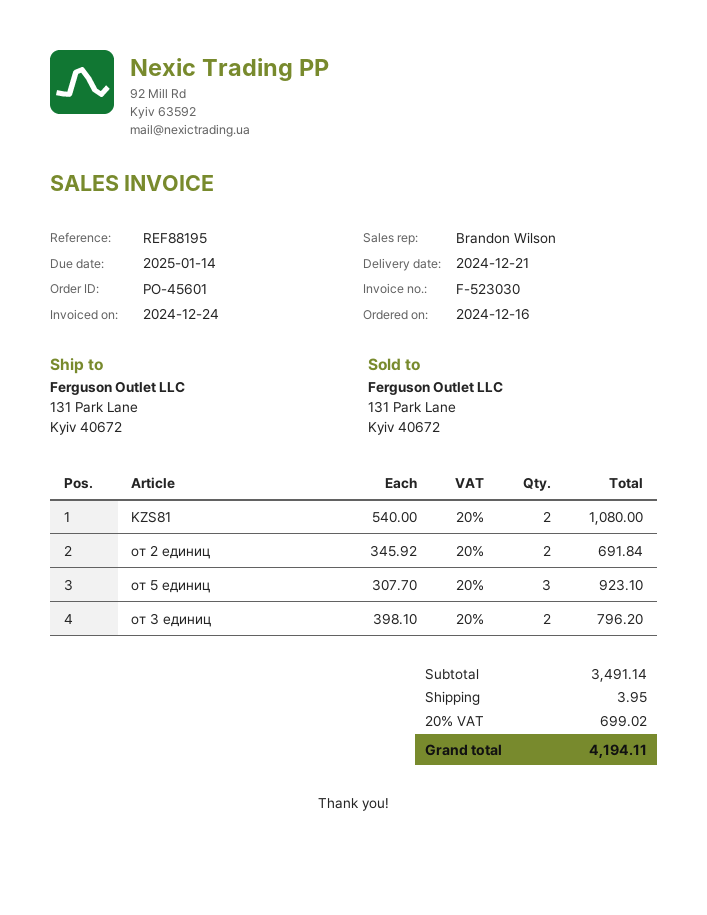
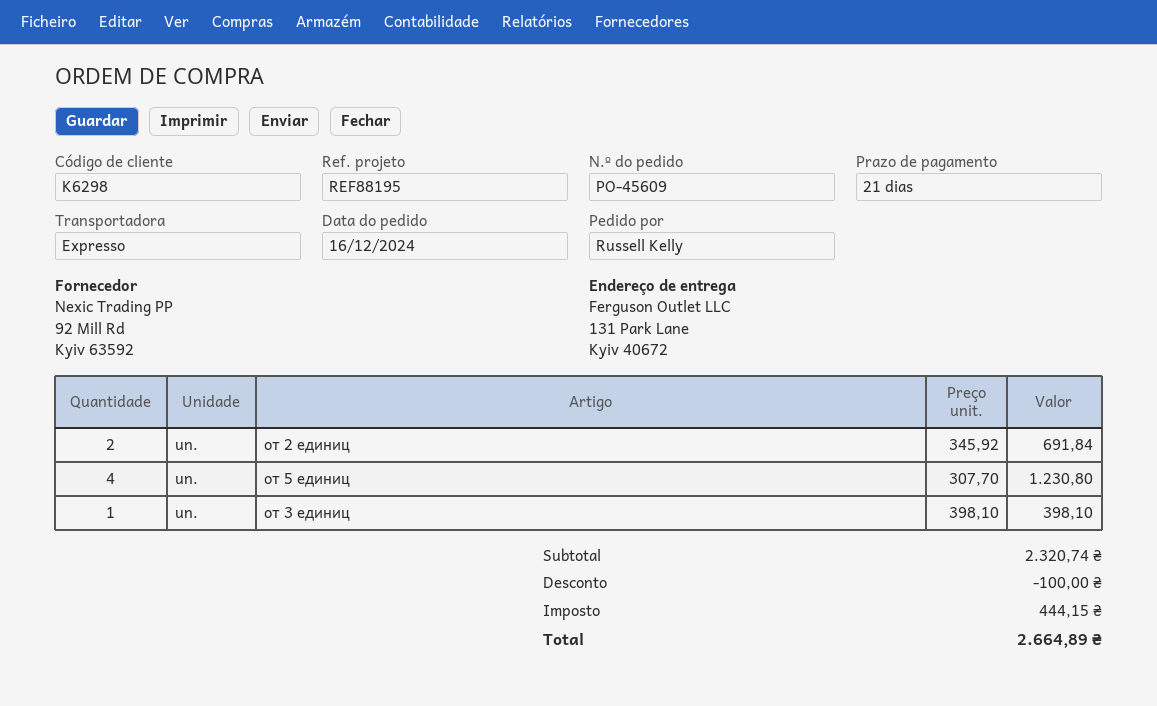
order number: PO-45601 -> PO-45609
KZS81: 2 x 540.00 = 1080.00 -> none
от 5 единиц: 3 x 307.70 = 923.10 -> 4 x 307.70 = 1230.80
от 3 единиц: 2 x 398.10 = 796.20 -> 1 x 398.10 = 398.10
subtotal: 3491.14 -> 2320.74
discount: none -> 100.00
shipping: 3.95 -> none
tax: 699.02 -> 444.15
total: 4194.11 -> 2664.89

